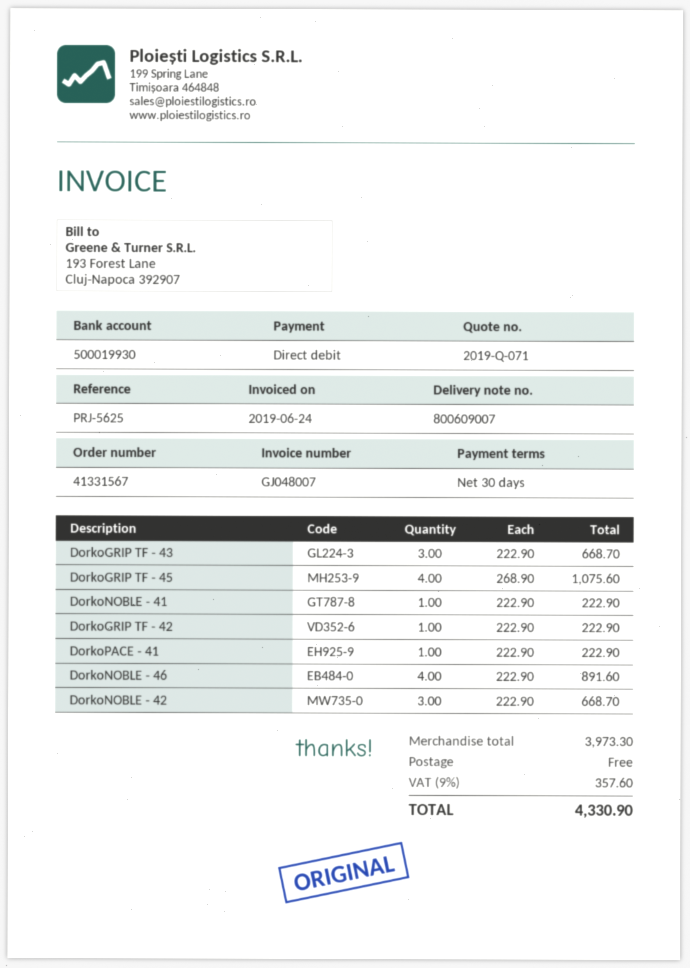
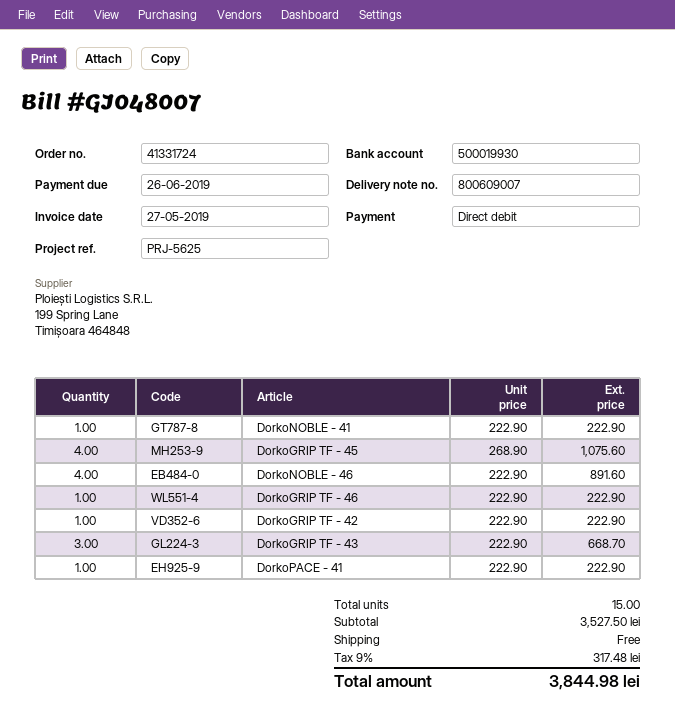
order number: 41331567 -> 41331724
invoice date: 2019-06-24 -> 2019-05-27
DorkoNOBLE - 42: 3 x 222.90 = 668.70 -> none
DorkoGRIP TF - 46: none -> 1 x 222.90 = 222.90
subtotal: 3973.30 -> 3527.50
tax: 9% = 357.60 -> 9% = 317.48
total: 4330.90 -> 3844.98

